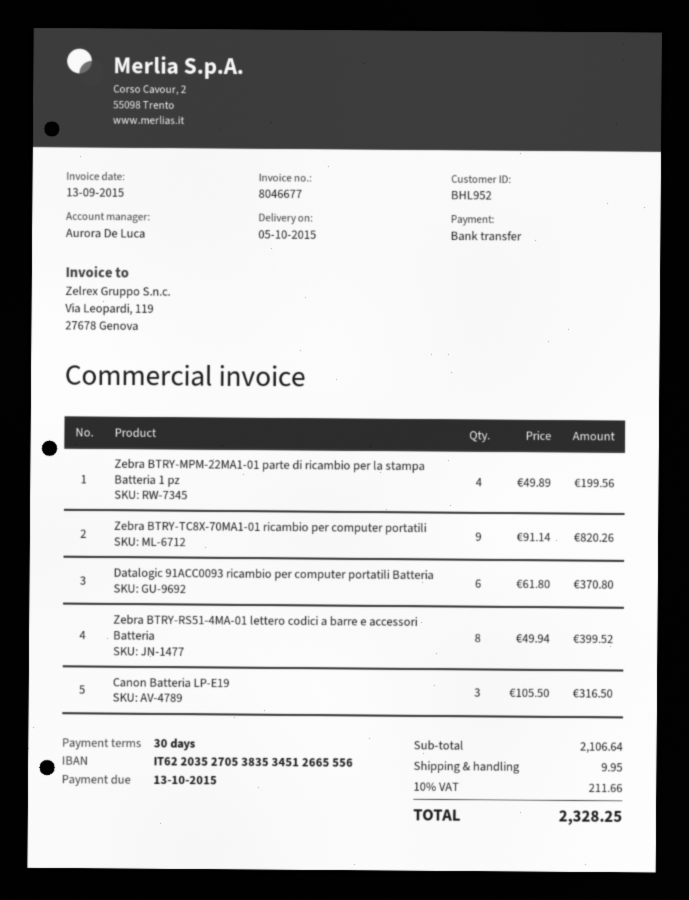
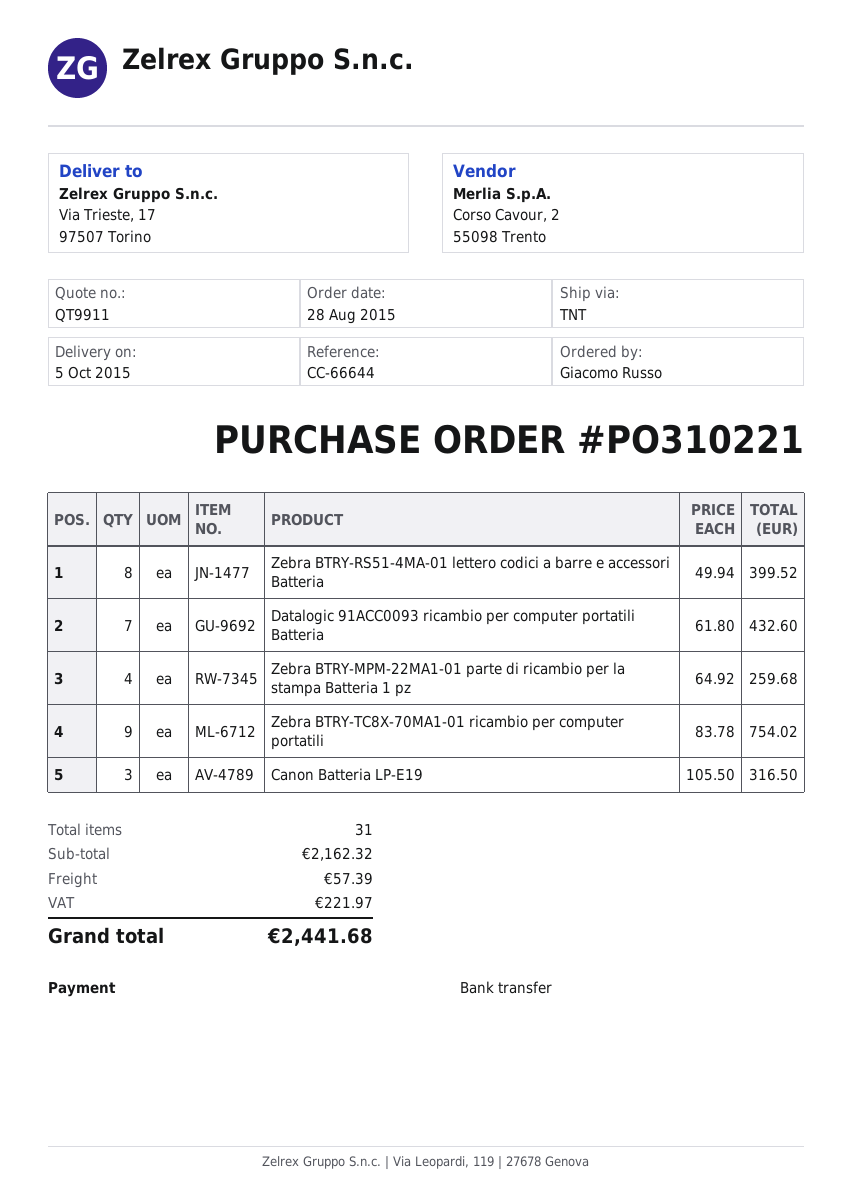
Zebra BTRY-MPM-22MA1-01 parte di ricambio per la stampa Batteria 1 pz: 4 x 49.89 = 199.56 -> 4 x 64.92 = 259.68
Zebra BTRY-TC8X-70MA1-01 ricambio per computer portatili: 9 x 91.14 = 820.26 -> 9 x 83.78 = 754.02
Datalogic 91ACC0093 ricambio per computer portatili Batteria: 6 x 61.80 = 370.80 -> 7 x 61.80 = 432.60
subtotal: 2106.64 -> 2162.32
shipping: 9.95 -> 57.39
tax: 211.66 -> 221.97
total: 2328.25 -> 2441.68

